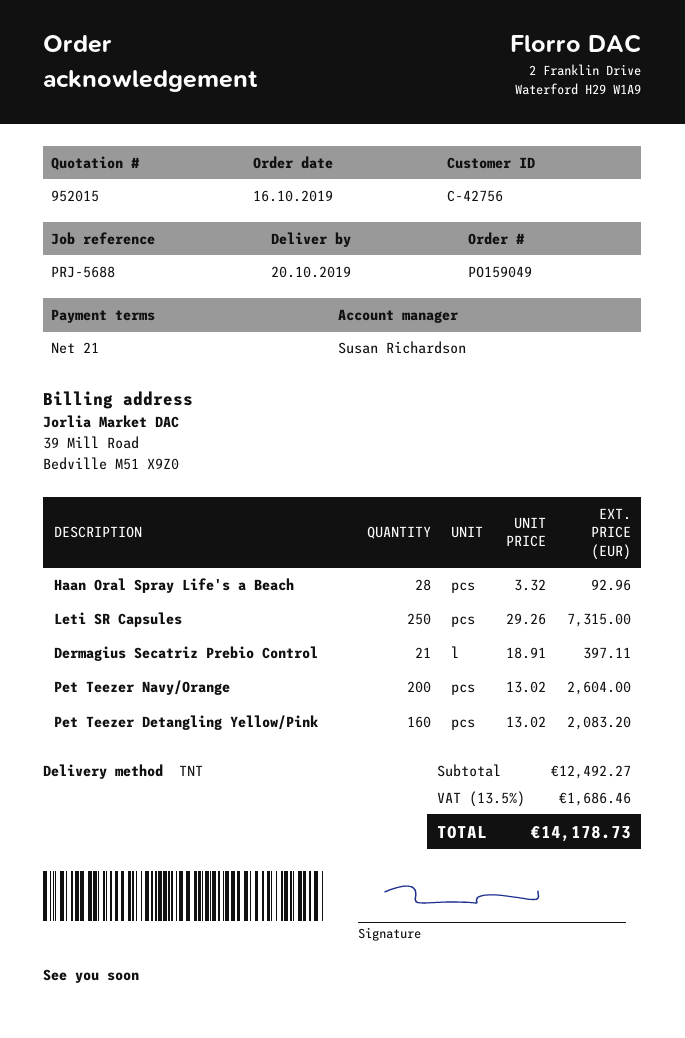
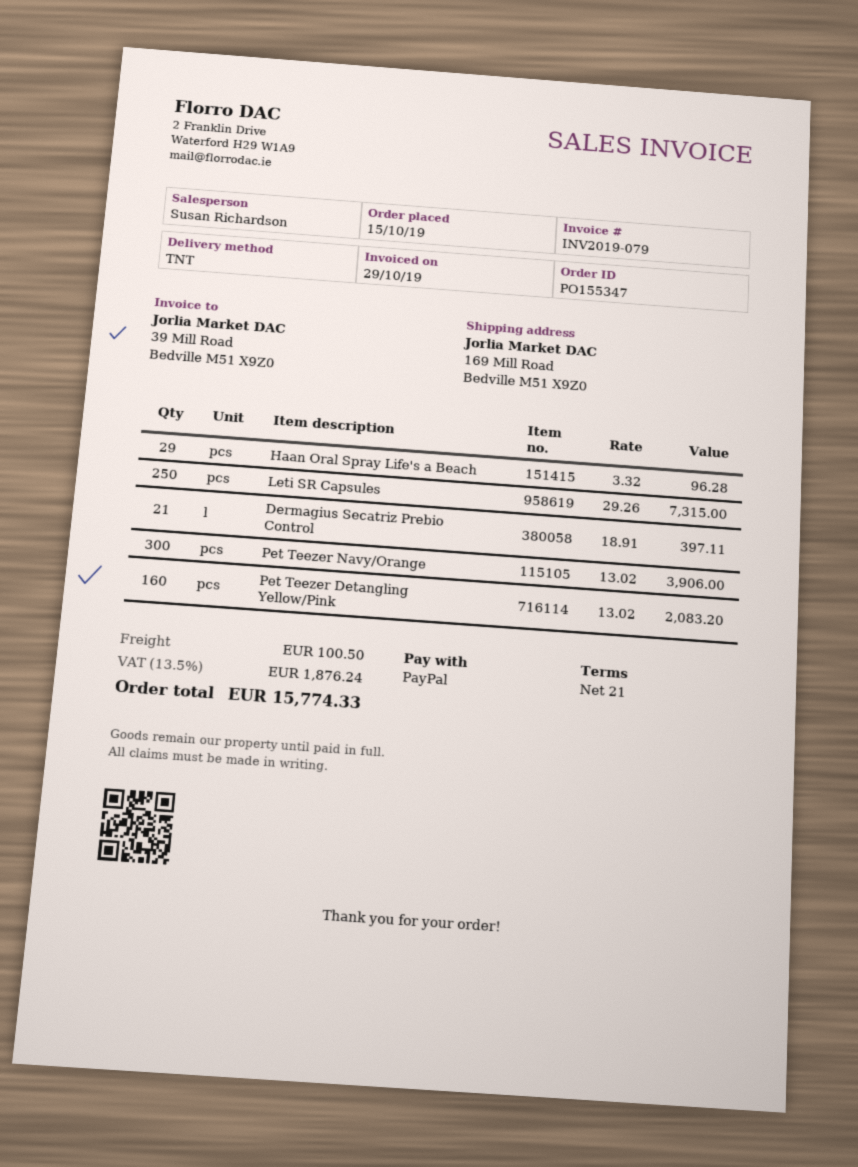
order number: PO159049 -> PO155347
order date: 2019-10-16 -> 2019-10-15
Haan Oral Spray Life's a Beach: 28 x 3.32 = 92.96 -> 29 x 3.32 = 96.28
Pet Teezer Navy/Orange: 200 x 13.02 = 2604.00 -> 300 x 13.02 = 3906.00
shipping: none -> 100.50
tax: 13.5% = 1686.46 -> 13.5% = 1876.24
total: 14178.73 -> 15774.33

